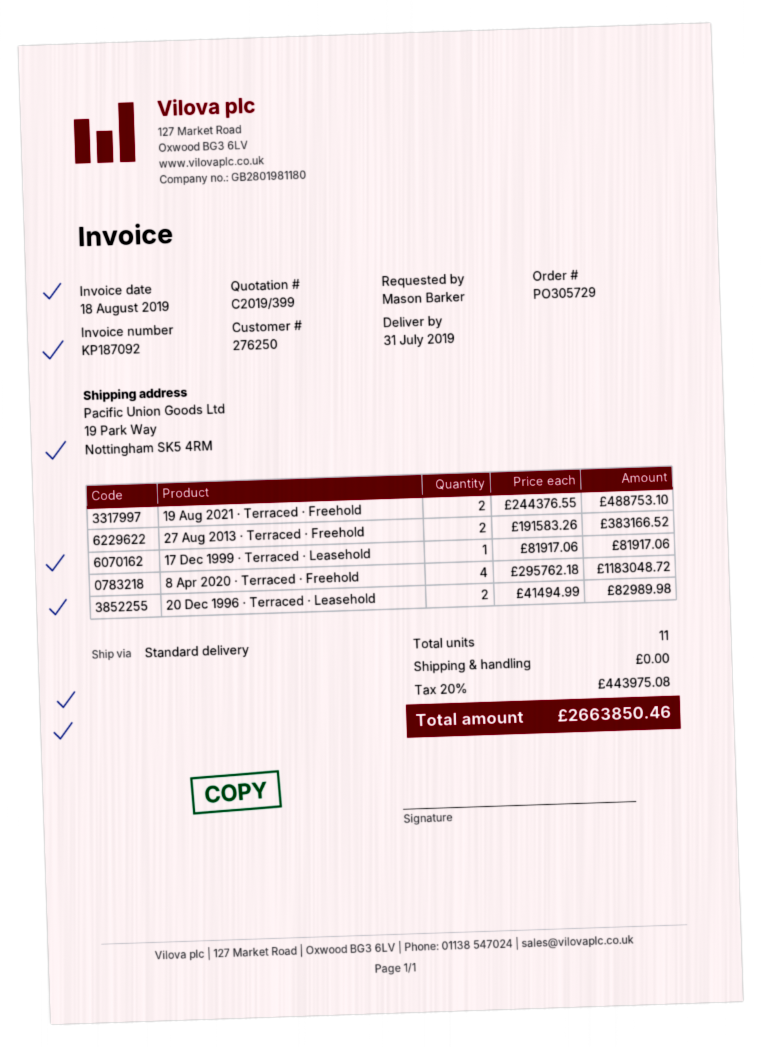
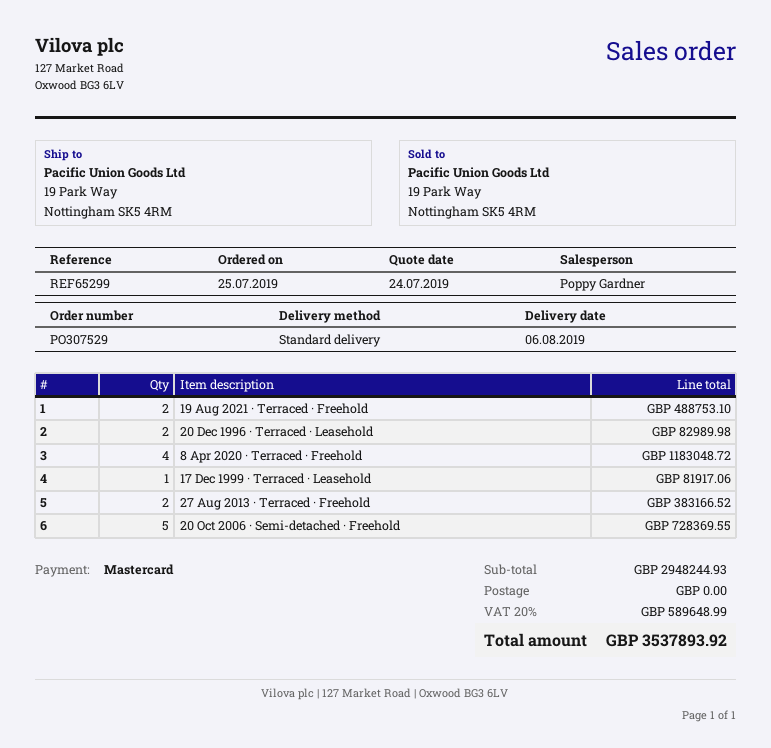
order number: PO305729 -> PO307529
delivery date: 2019-07-31 -> 2019-08-06
20 Oct 2006 · Semi-detached · Freehold: none -> 5 for 728369.55
tax: 20% = 443975.08 -> 20% = 589648.99
total: 2663850.46 -> 3537893.92

